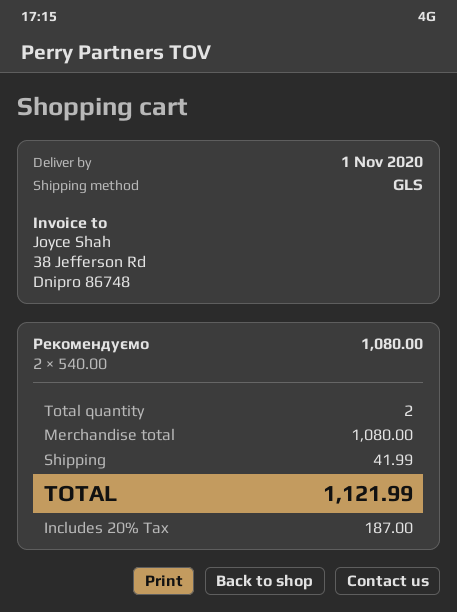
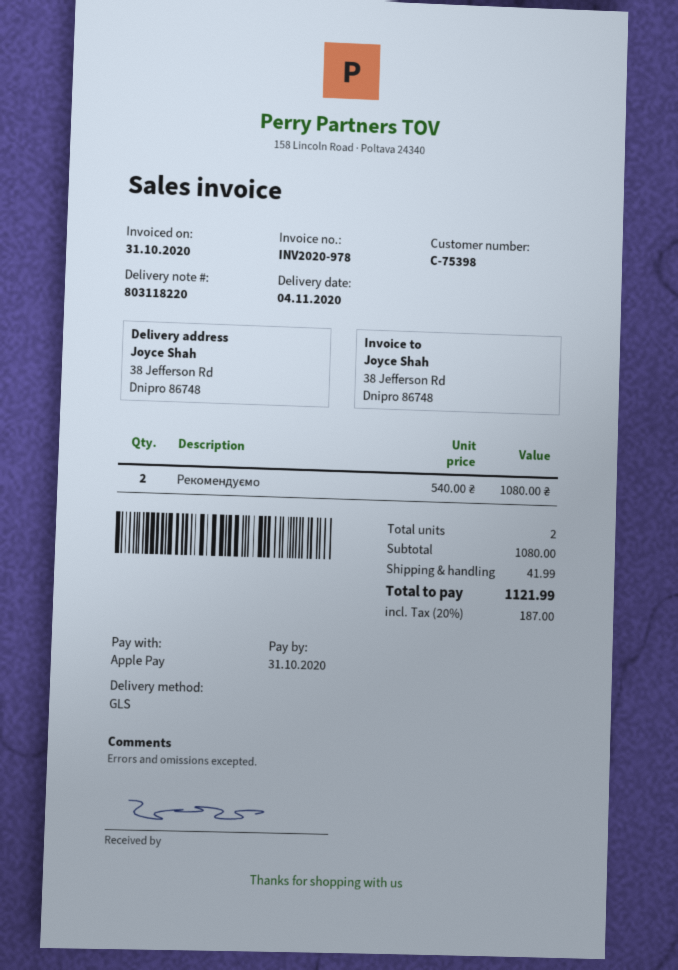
delivery date: 2020-11-01 -> 2020-11-04

